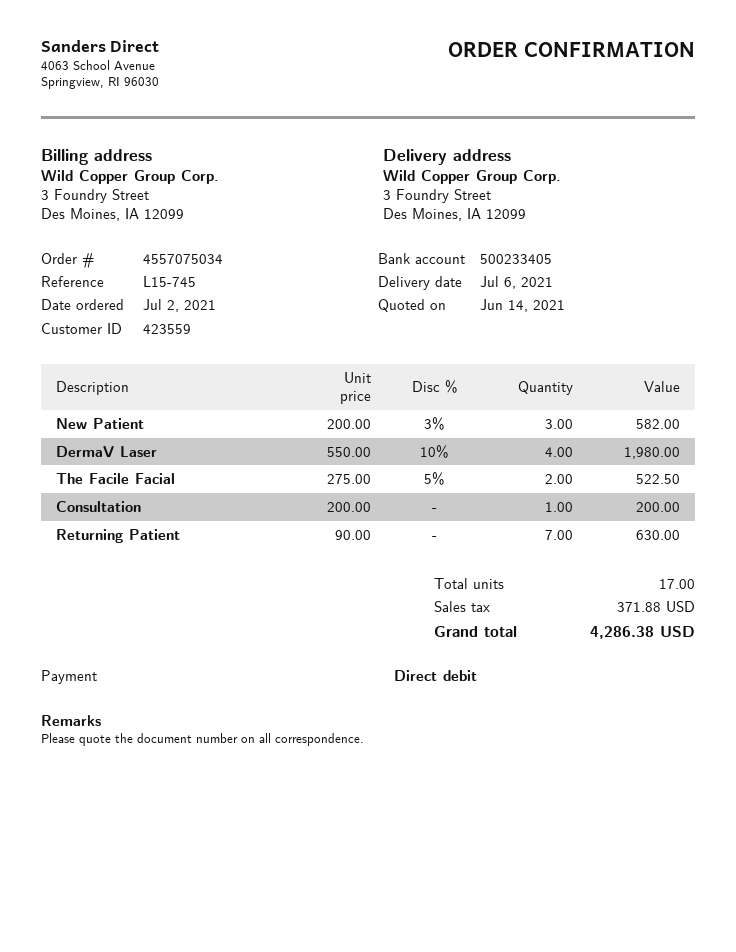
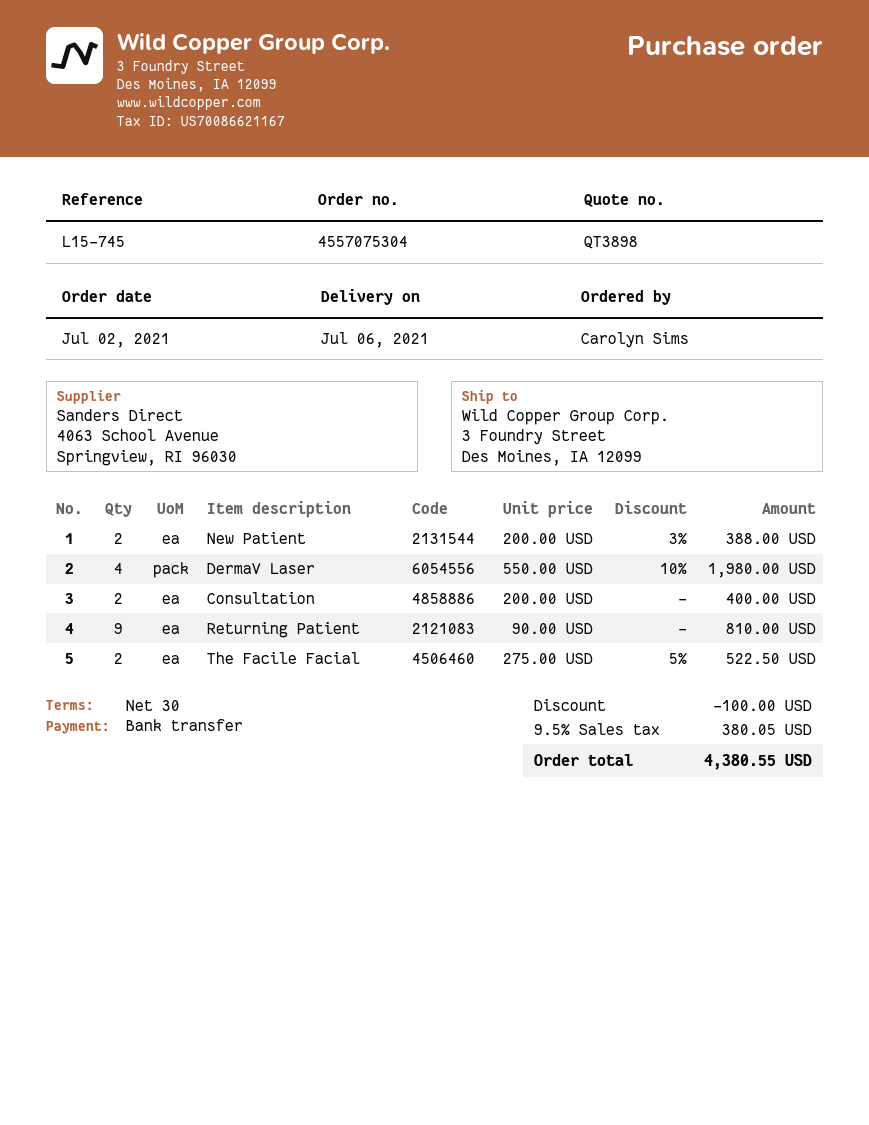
order number: 4557075034 -> 4557075304
payment method: direct debit -> bank transfer
New Patient: 3 x 200.00 - 3% = 582.00 -> 2 x 200.00 - 3% = 388.00
Consultation: 1 x 200.00 = 200.00 -> 2 x 200.00 = 400.00
Returning Patient: 7 x 90.00 = 630.00 -> 9 x 90.00 = 810.00
discount: none -> 100.00
tax: 371.88 -> 380.05
total: 4286.38 -> 4380.55

